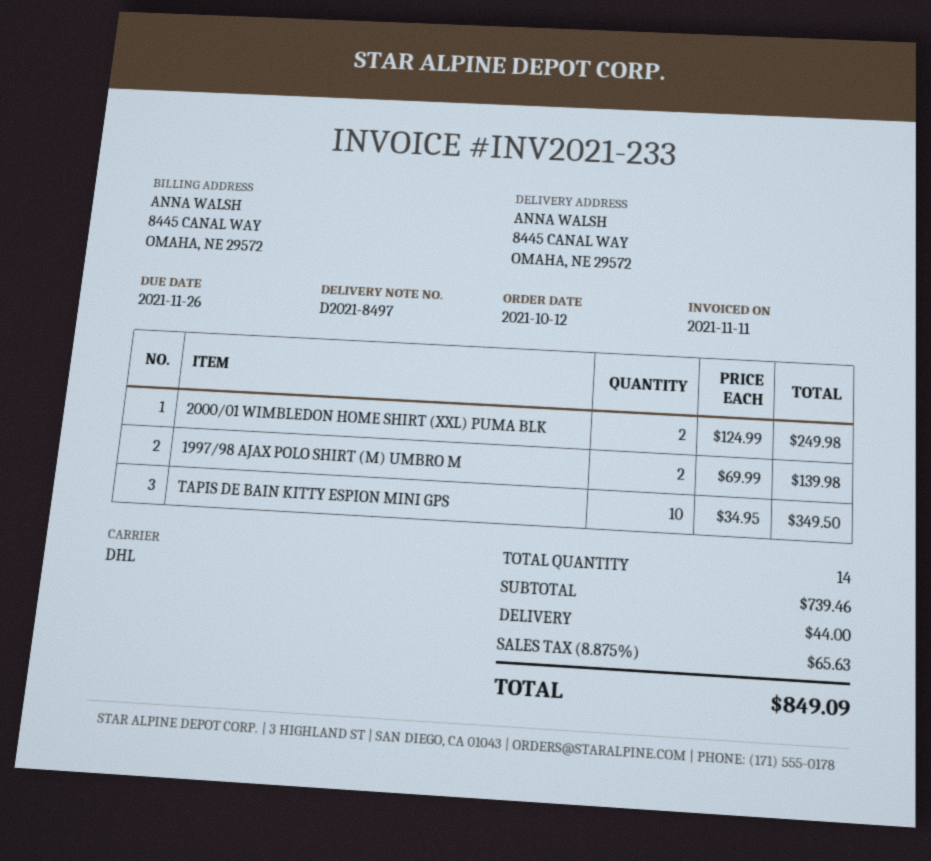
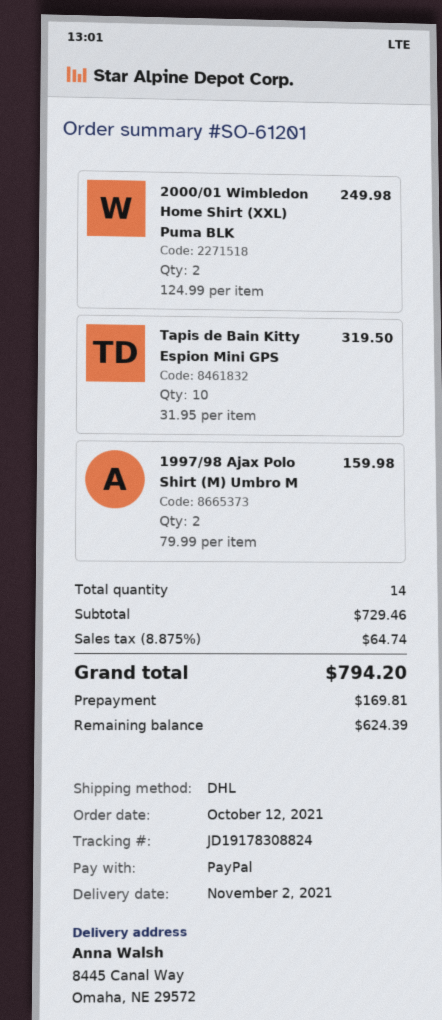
1997/98 AJAX POLO SHIRT (M) UMBRO M: 2 x 69.99 = 139.98 -> 2 x 79.99 = 159.98
TAPIS DE BAIN KITTY ESPION MINI GPS: 10 x 34.95 = 349.50 -> 10 x 31.95 = 319.50
subtotal: 739.46 -> 729.46
shipping: 44.00 -> none
tax: 8.875% = 65.63 -> 8.875% = 64.74
total: 849.09 -> 794.20

